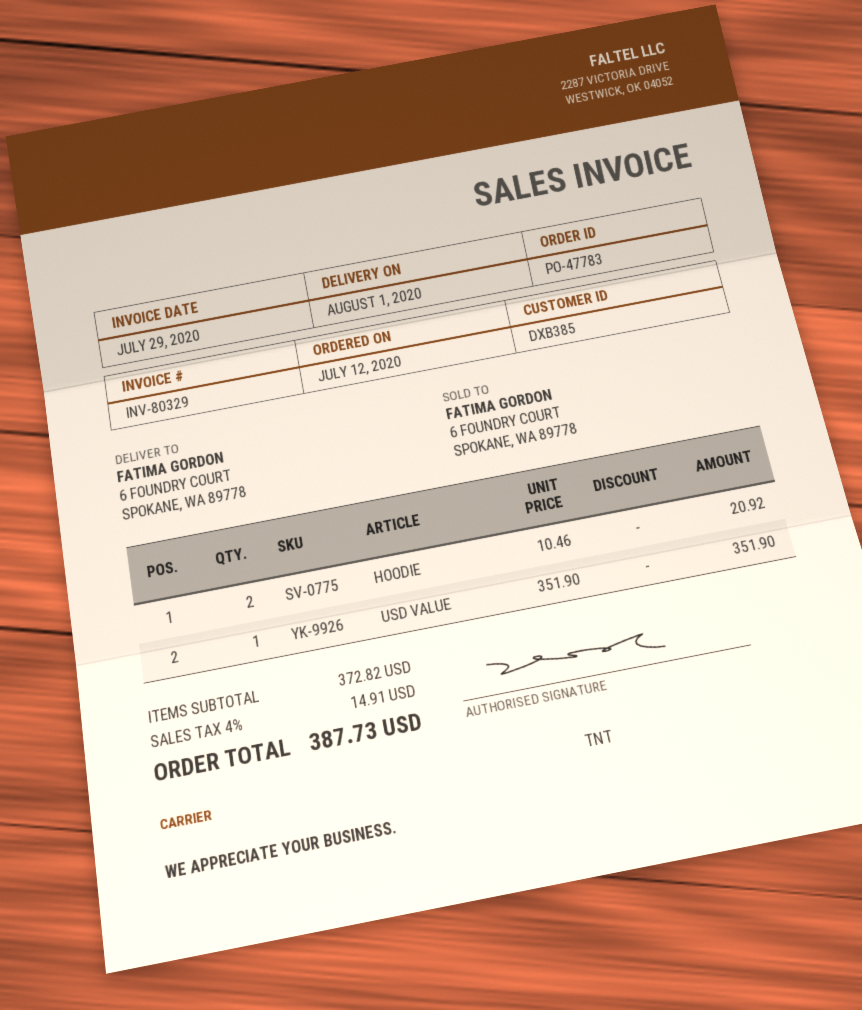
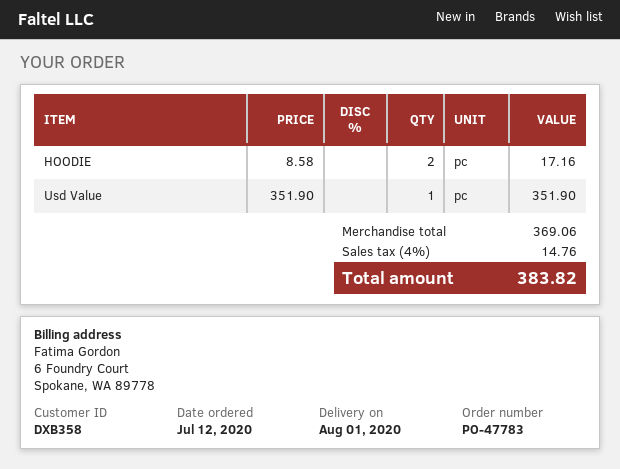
customer number: DXB385 -> DXB358
HOODIE: 2 x 10.46 = 20.92 -> 2 x 8.58 = 17.16
subtotal: 372.82 -> 369.06
tax: 4% = 14.91 -> 4% = 14.76
total: 387.73 -> 383.82

